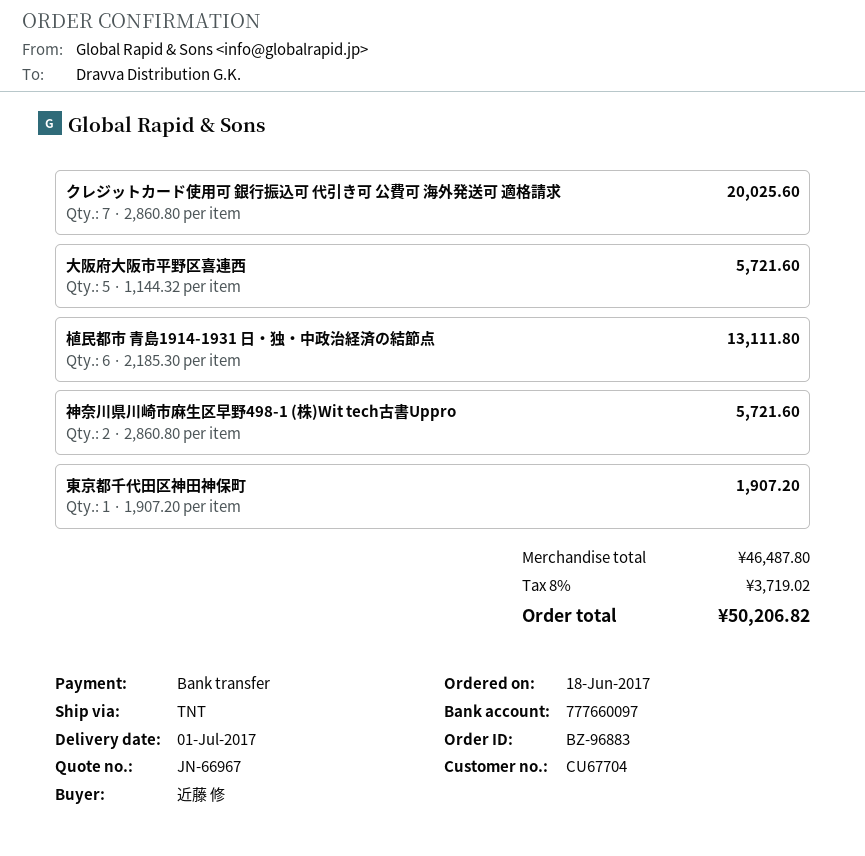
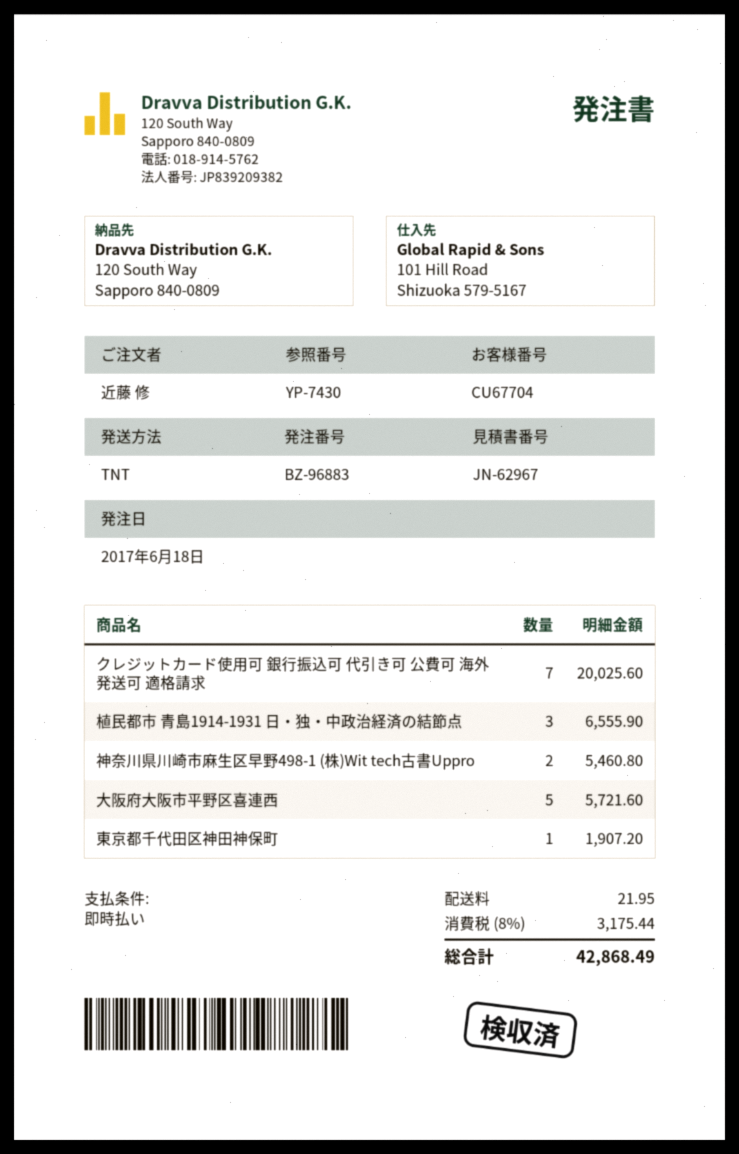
quote number: JN-66967 -> JN-62967
植民都市 青島1914-1931 日・独・中政治経済の結節点: 6 for 13111.80 -> 3 for 6555.90
神奈川県川崎市麻生区早野498-1 (株)Wit tech古書Uppro: 2 for 5721.60 -> 2 for 5460.80
shipping: none -> 21.95
tax: 8% = 3719.02 -> 8% = 3175.44
total: 50206.82 -> 42868.49

